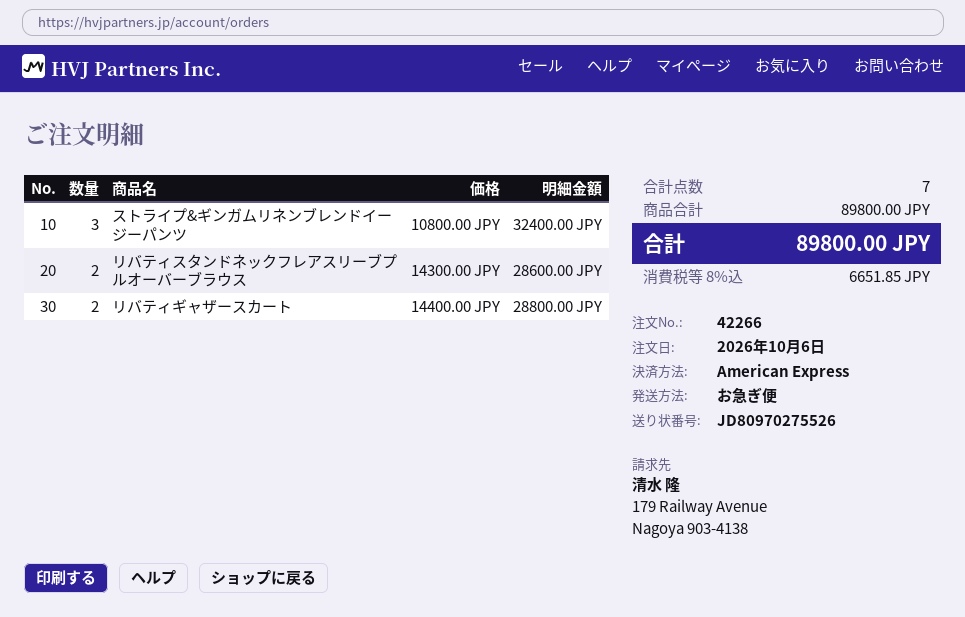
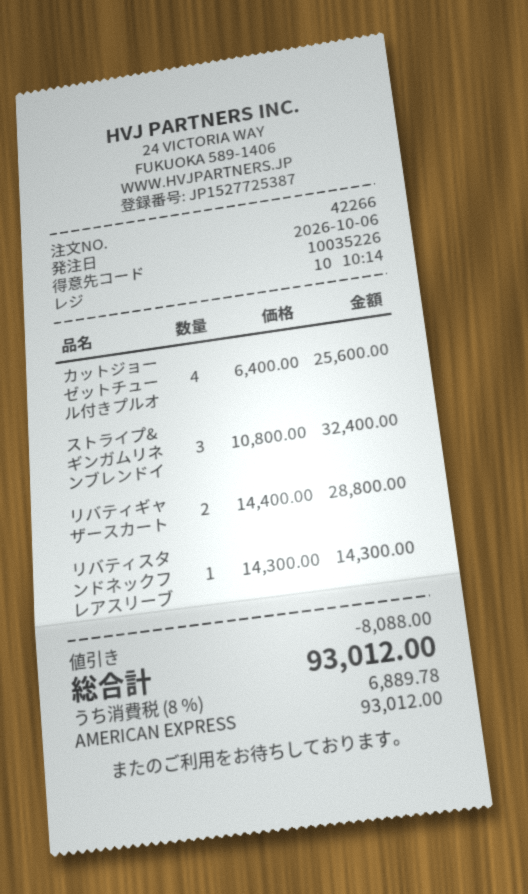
リバティスタンドネックフレアスリーブプルオーバーブラウス: 2 x 14300.00 = 28600.00 -> 1 x 14300.00 = 14300.00
カットジョーゼットチュール付きプルオ: none -> 4 x 6400.00 = 25600.00
discount: none -> 8088.00
tax: 8% = 6651.85 -> 8% = 6889.78
total: 89800.00 -> 93012.00

